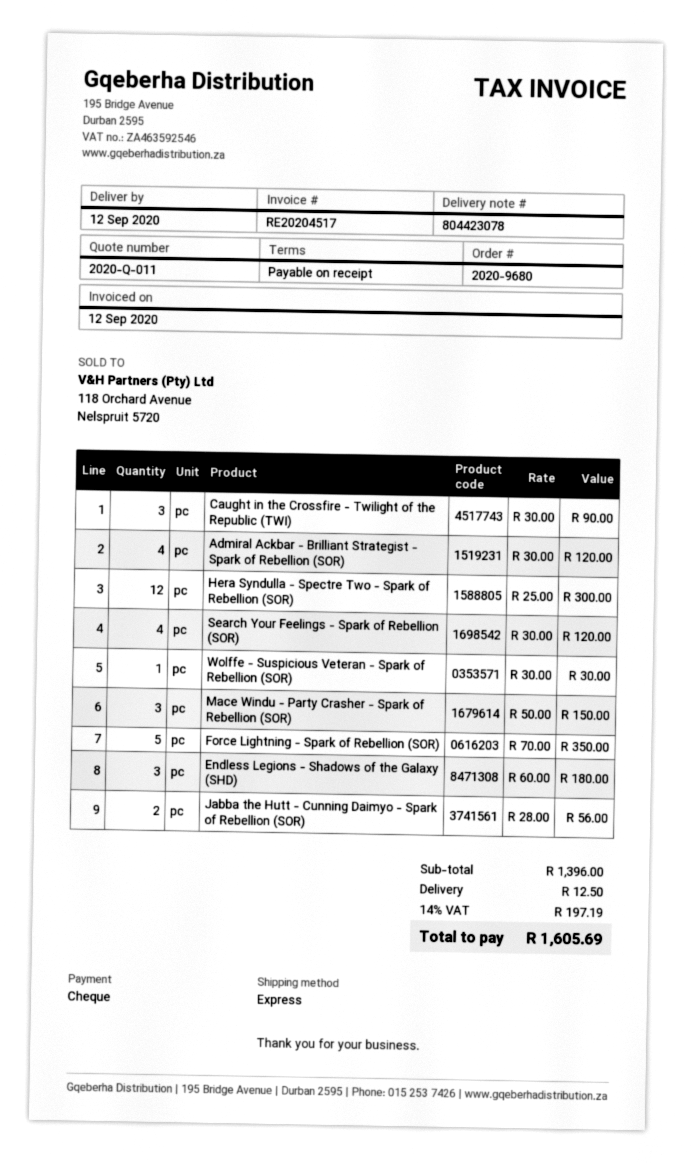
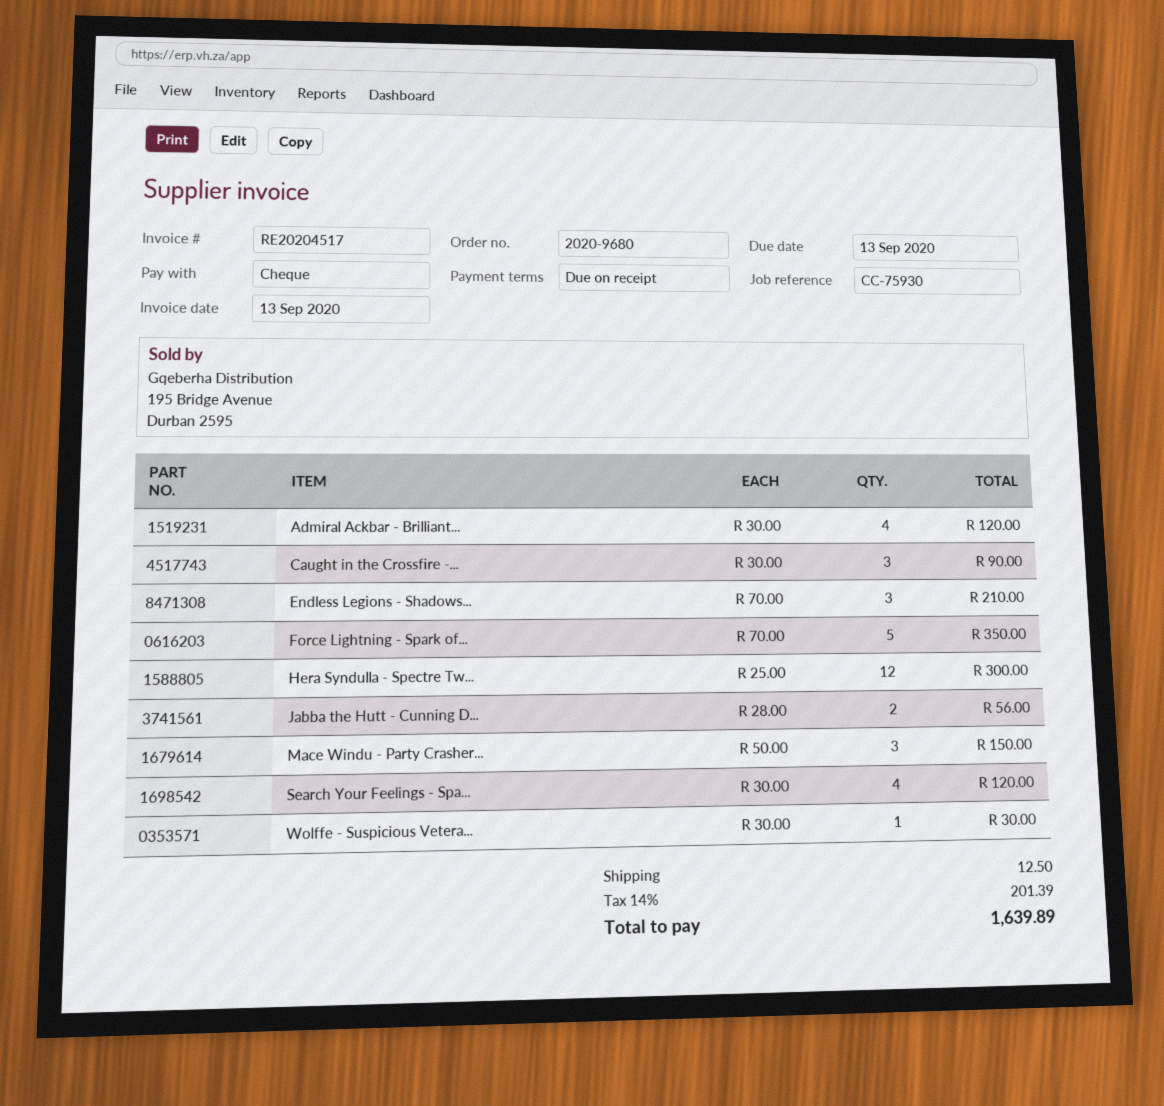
invoice date: 2020-09-12 -> 2020-09-13
Endless Legions - Shadows of the Galaxy (SHD): 3 x 60.00 = 180.00 -> 3 x 70.00 = 210.00
tax: 14% = 197.19 -> 14% = 201.39
total: 1605.69 -> 1639.89

